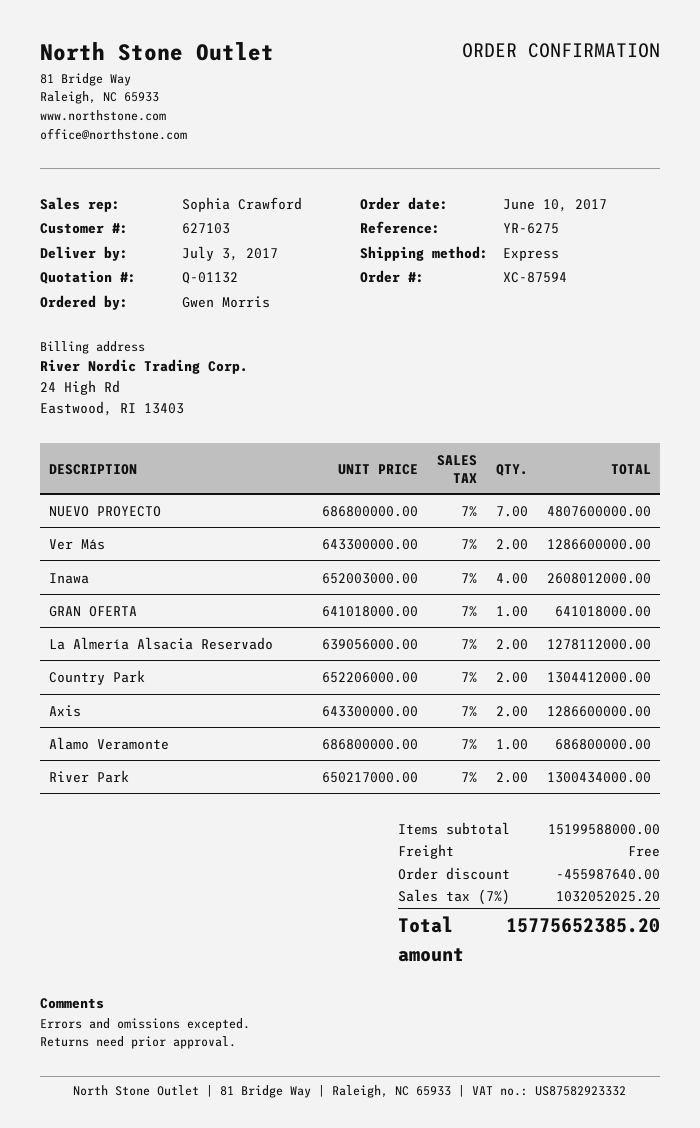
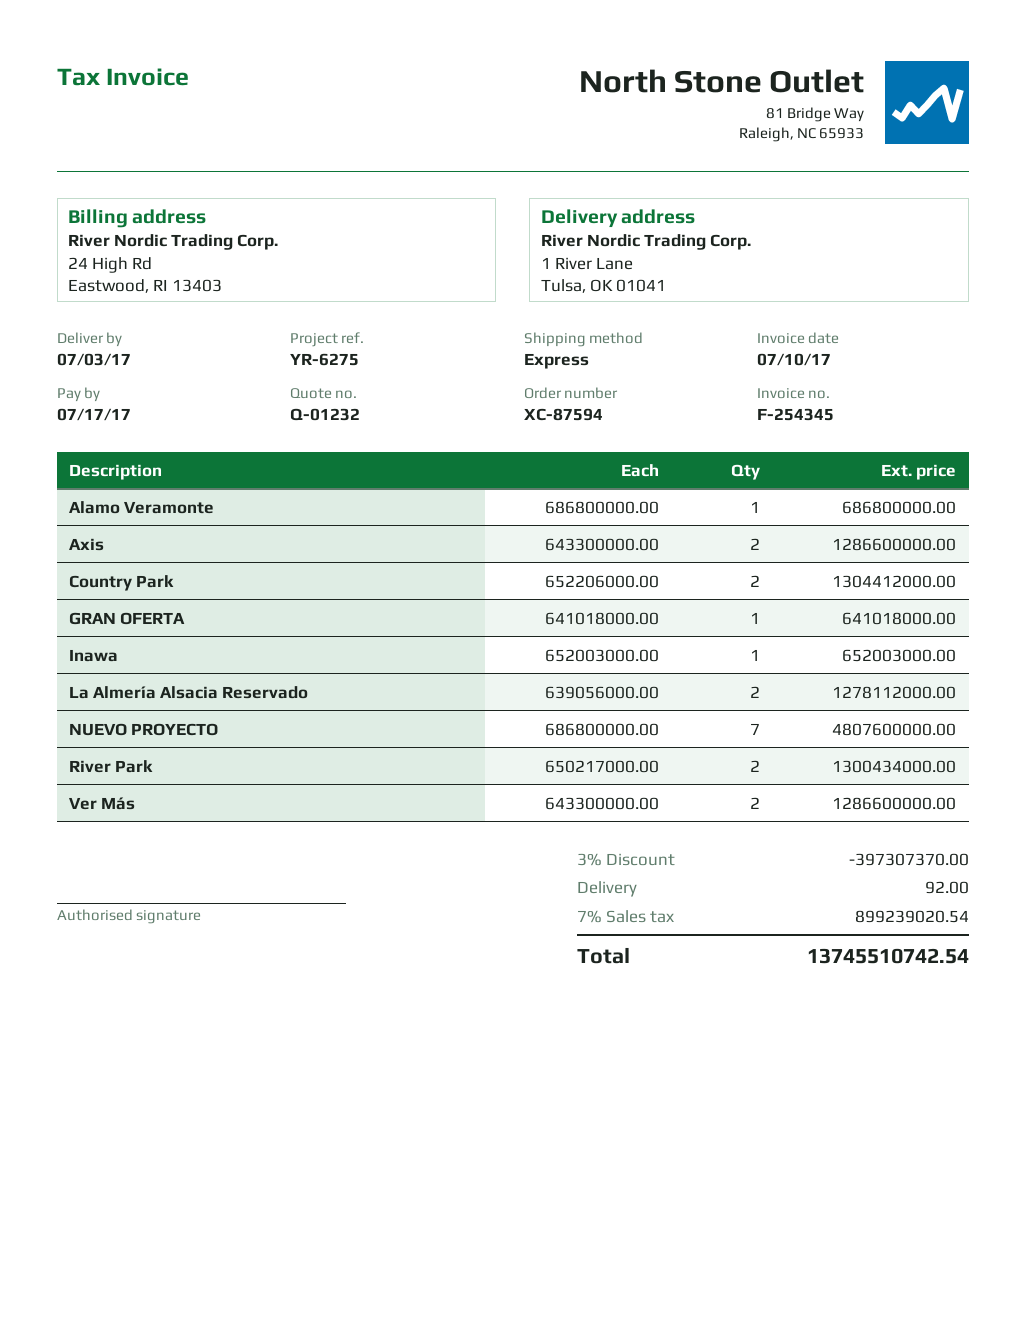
quote number: Q-01132 -> Q-01232
Inawa: 4 x 652003000.00 = 2608012000.00 -> 1 x 652003000.00 = 652003000.00
discount: 455987640.00 -> 397307370.00
shipping: 0.00 -> 92.00
tax: 7% = 1032052025.20 -> 7% = 899239020.54
total: 15775652385.20 -> 13745510742.54

